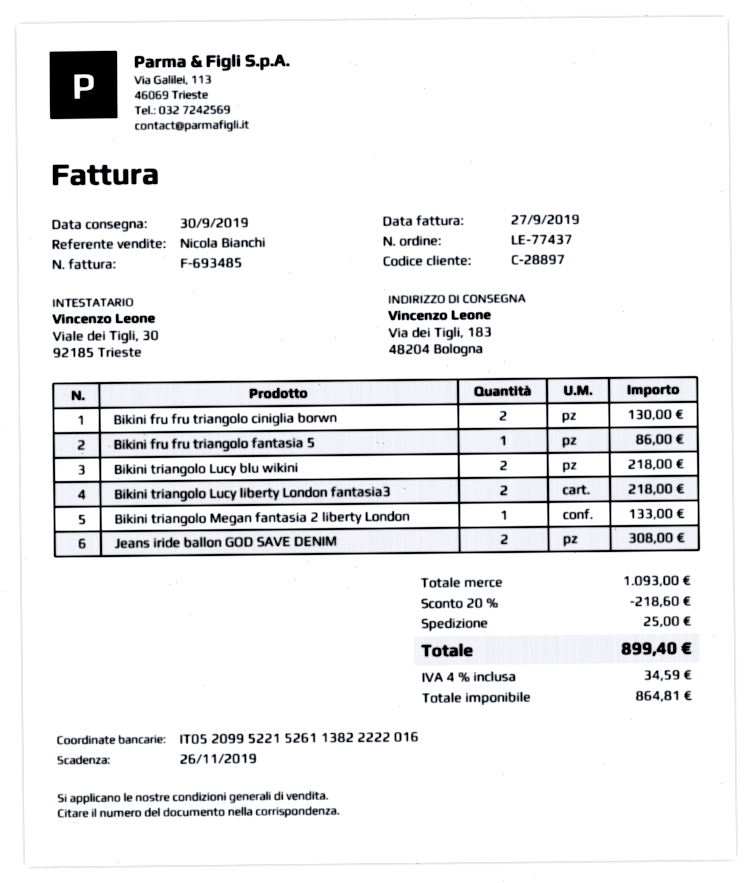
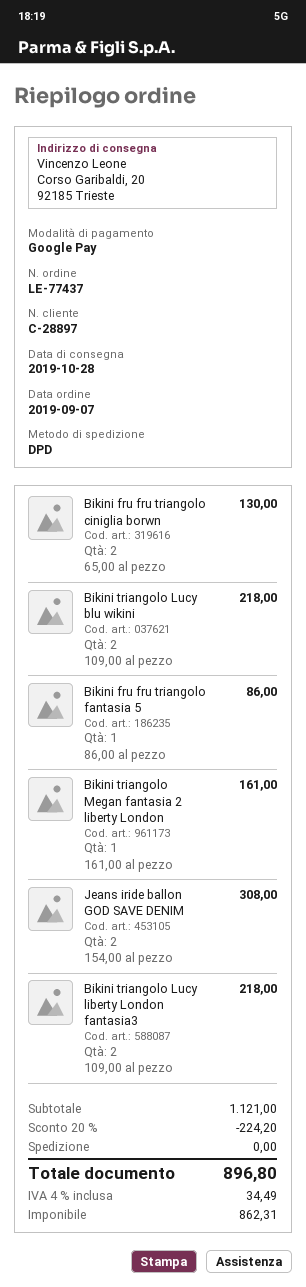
delivery date: 2019-09-30 -> 2019-10-28
ship to: Via dei Tigli, 183, 48204 Bologna -> Corso Garibaldi, 20, 92185 Trieste
Bikini triangolo Megan fantasia 2 liberty London: 1 for 133.00 -> 1 for 161.00
subtotal: 1093.00 -> 1121.00
discount: 20% = 218.60 -> 20% = 224.20
shipping: 25.00 -> 0.00
net: 864.81 -> 862.31
tax: 4% = 34.59 -> 4% = 34.49
total: 899.40 -> 896.80

